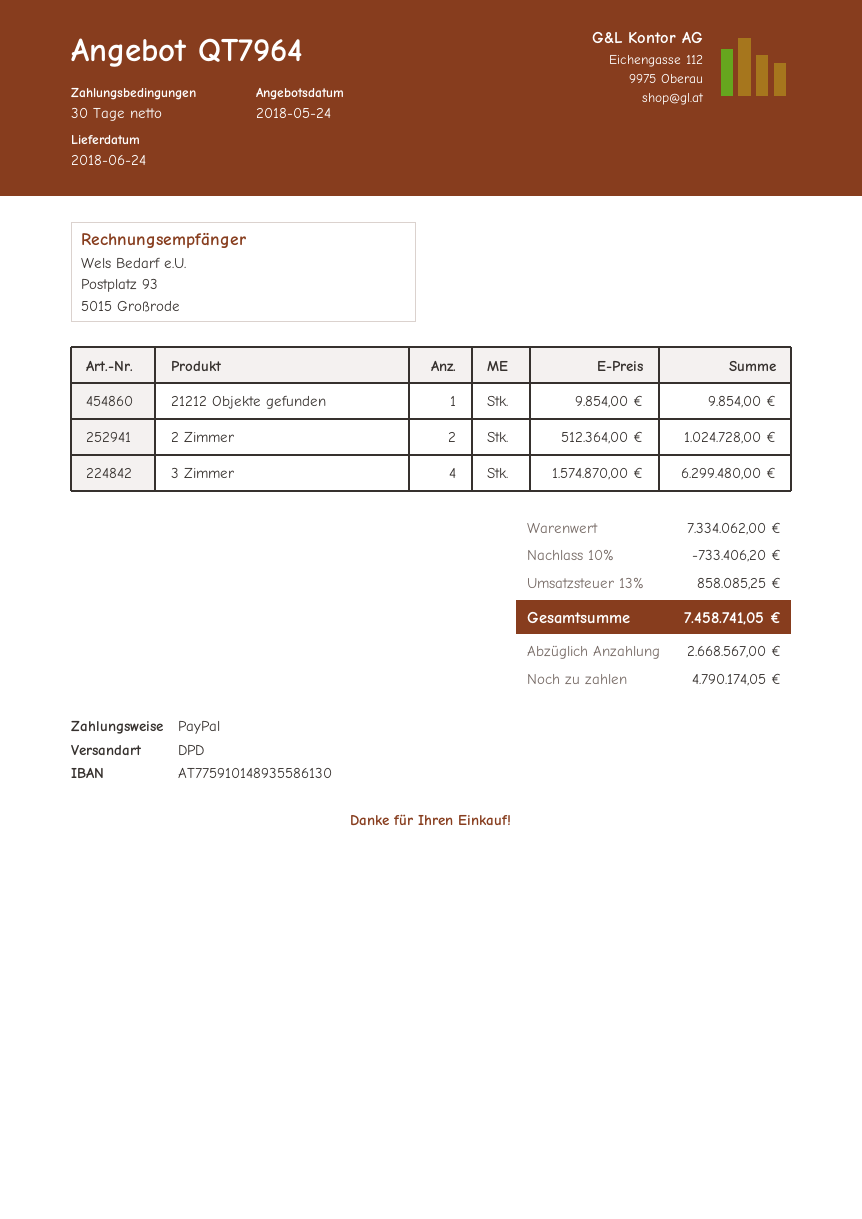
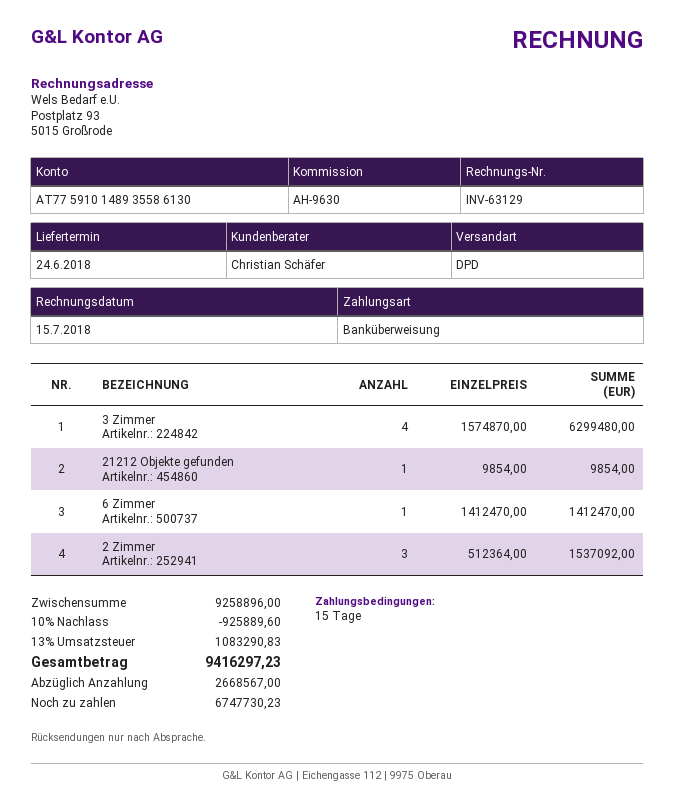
payment terms: 30 days -> 15 days
payment method: PayPal -> bank transfer
2 Zimmer: 2 x 512364.00 = 1024728.00 -> 3 x 512364.00 = 1537092.00
6 Zimmer: none -> 1 x 1412470.00 = 1412470.00
subtotal: 7334062.00 -> 9258896.00
discount: 10% = 733406.20 -> 10% = 925889.60
tax: 13% = 858085.25 -> 13% = 1083290.83
total: 7458741.05 -> 9416297.23
balance: 4790174.05 -> 6747730.23

